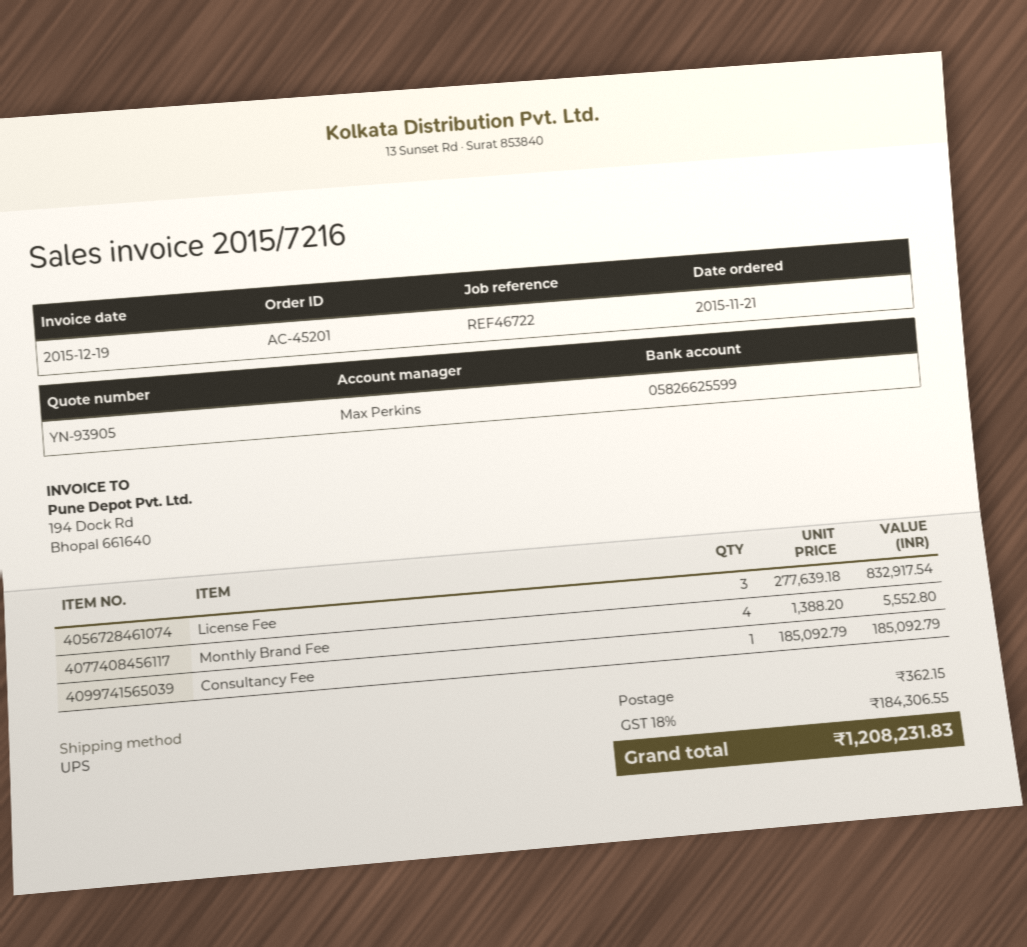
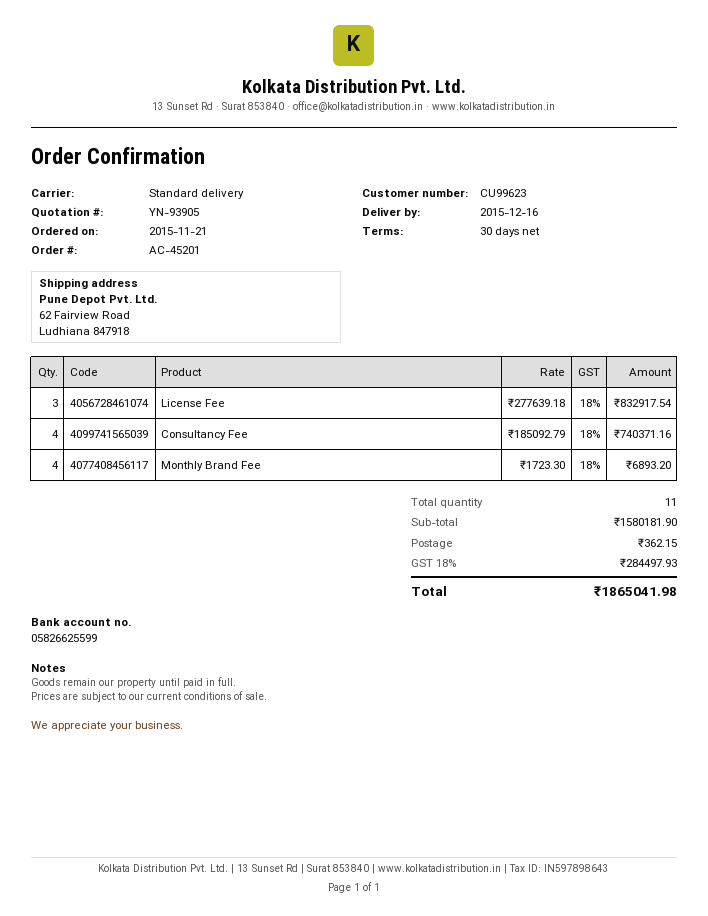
shipping method: UPS -> standard
Monthly Brand Fee: 4 x 1388.20 = 5552.80 -> 4 x 1723.30 = 6893.20
Consultancy Fee: 1 x 185092.79 = 185092.79 -> 4 x 185092.79 = 740371.16
tax: 18% = 184306.55 -> 18% = 284497.93
total: 1208231.83 -> 1865041.98

